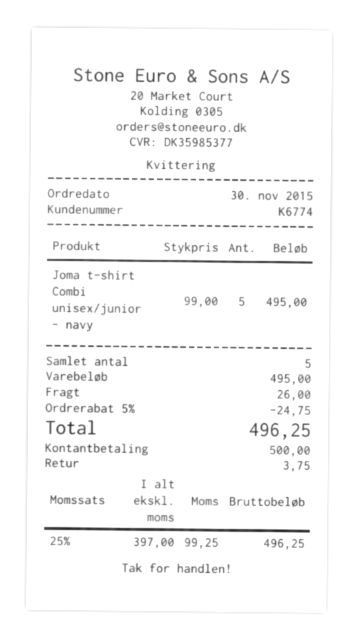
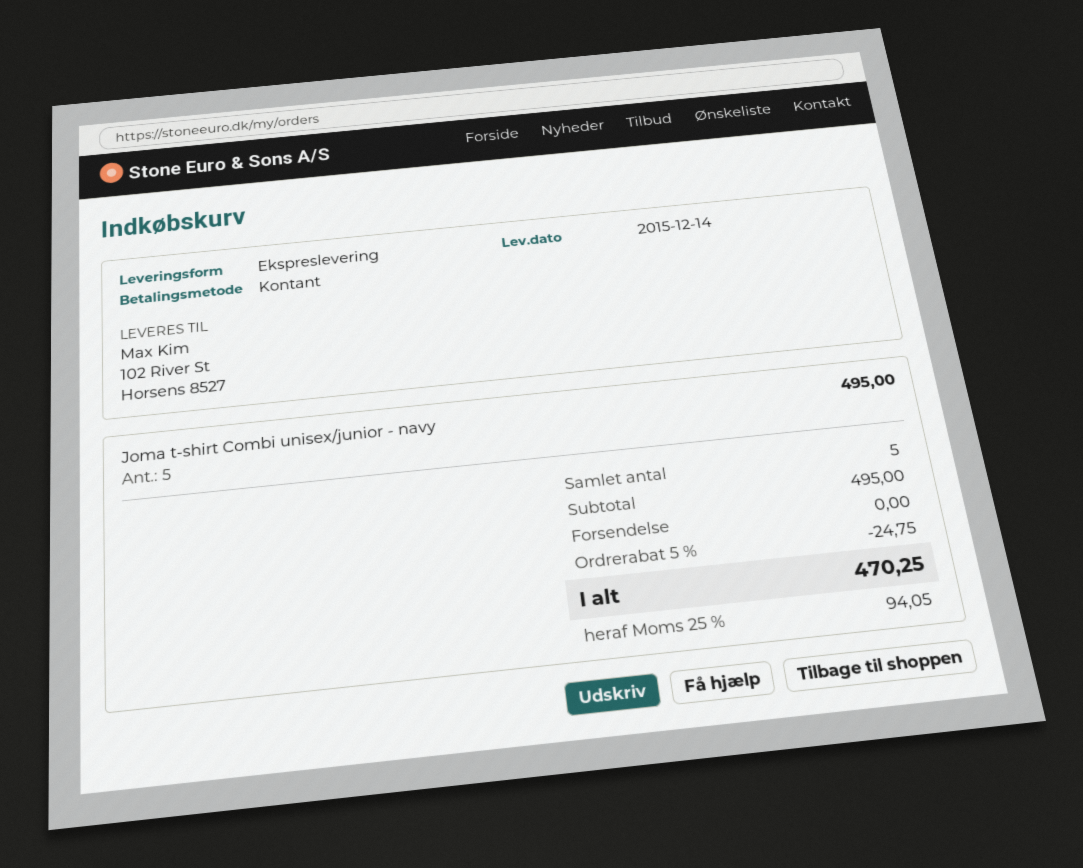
shipping: 26.00 -> 0.00
tax: 25% = 99.25 -> 25% = 94.05
total: 496.25 -> 470.25

